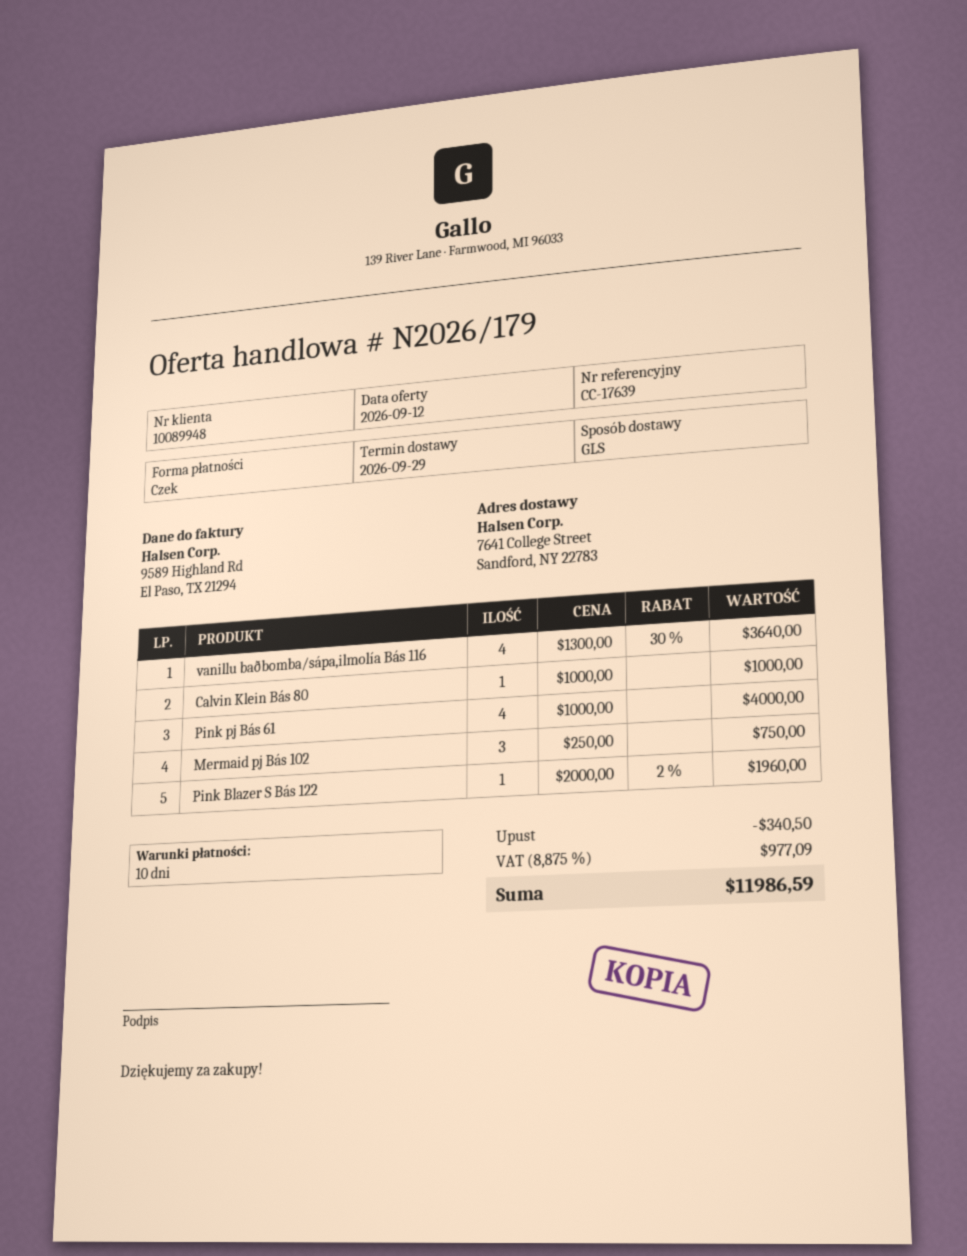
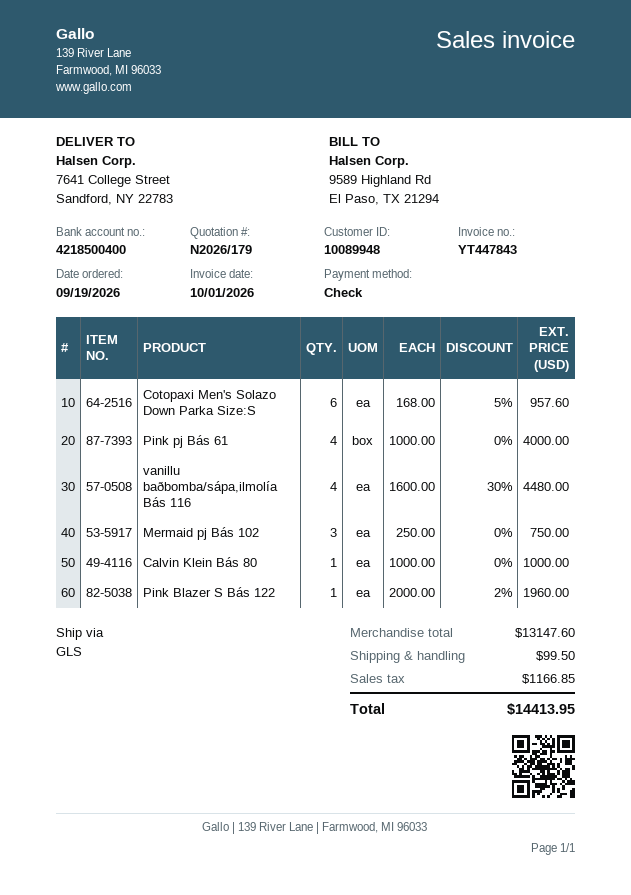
vanillu baðbomba/sápa,ilmolía Bás 116: 4 x 1300.00 - 30% = 3640.00 -> 4 x 1600.00 - 30% = 4480.00
Cotopaxi Men's Solazo Down Parka Size:S: none -> 6 x 168.00 - 5% = 957.60
discount: 340.50 -> none
shipping: none -> 99.50
tax: 977.09 -> 1166.85
total: 11986.59 -> 14413.95

